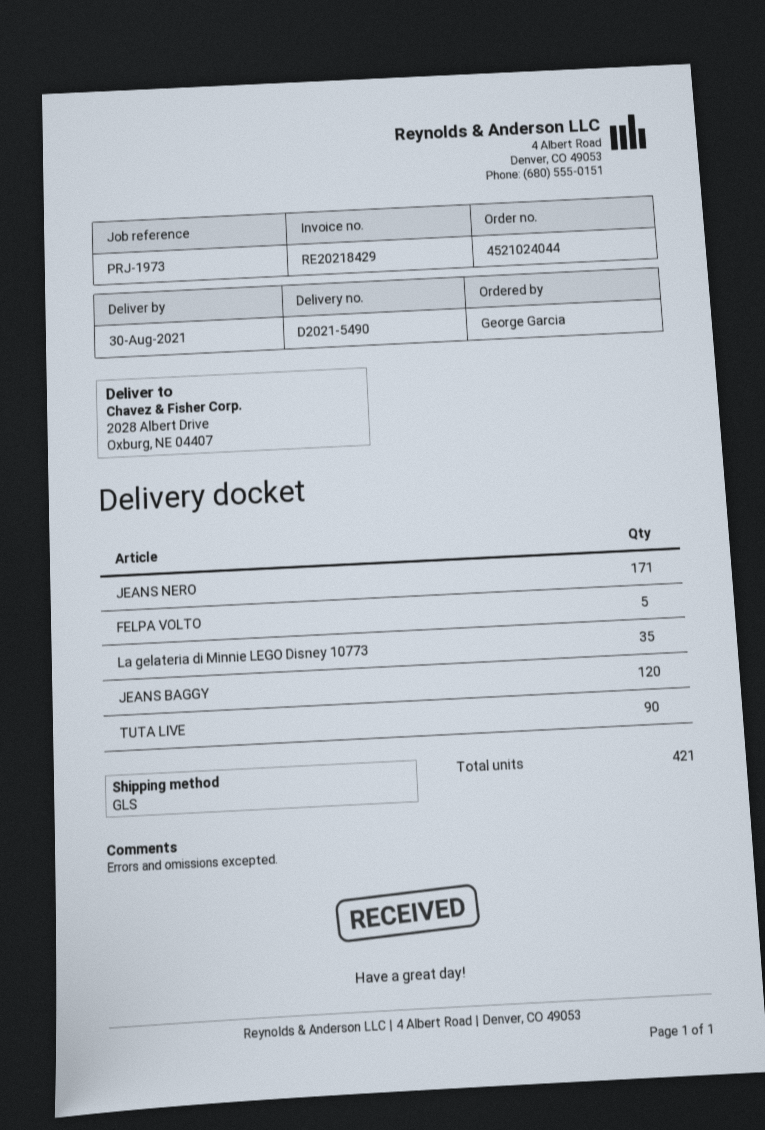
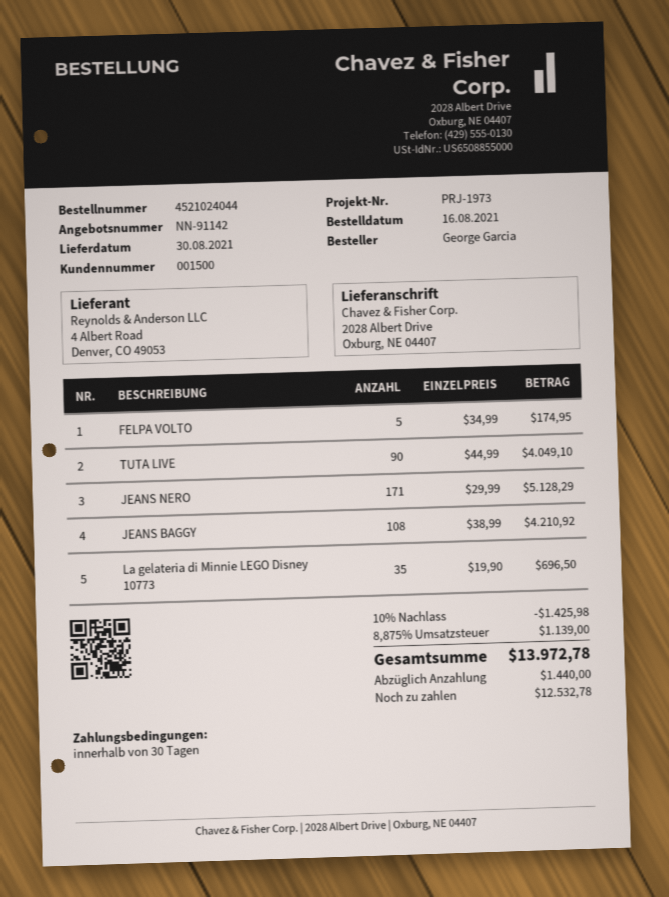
JEANS BAGGY: 120 -> 108

